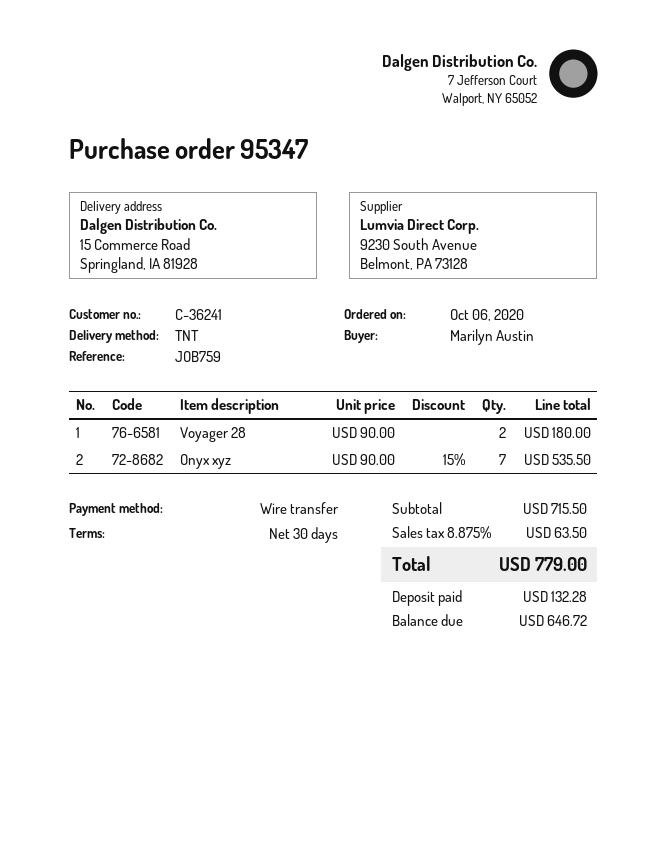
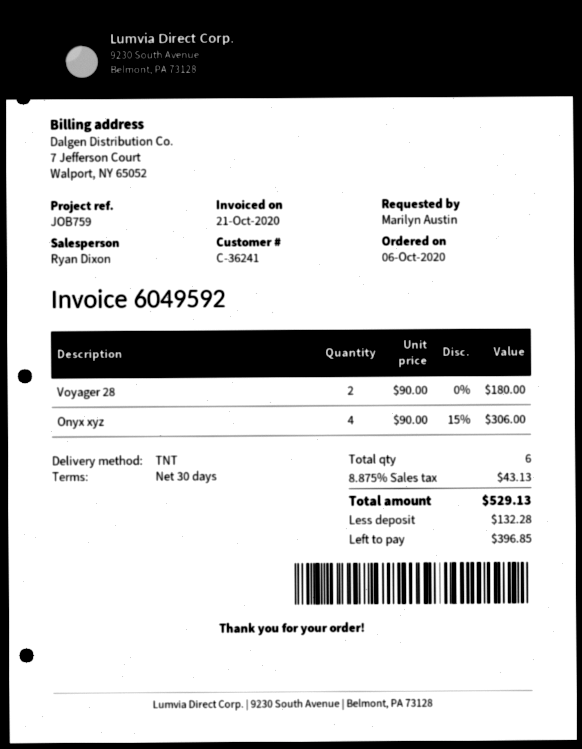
Onyx xyz: 7 x 90.00 - 15% = 535.50 -> 4 x 90.00 - 15% = 306.00
tax: 8.875% = 63.50 -> 8.875% = 43.13
total: 779.00 -> 529.13
balance: 646.72 -> 396.85

